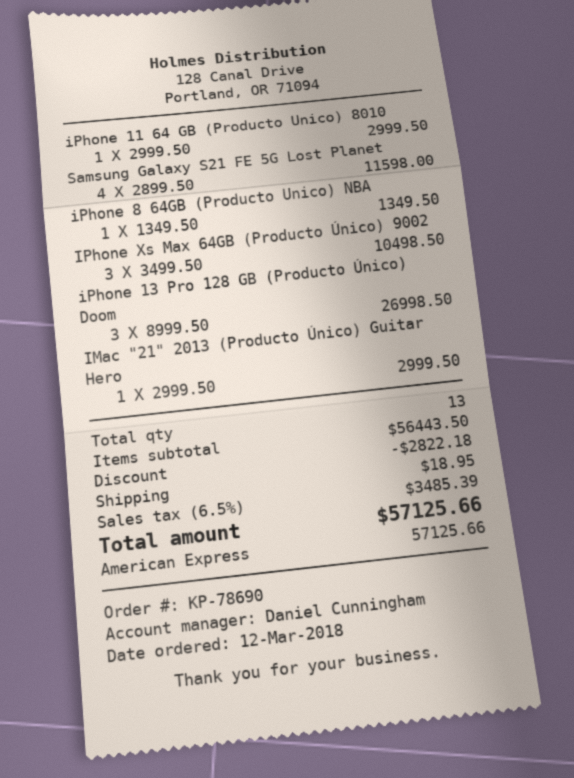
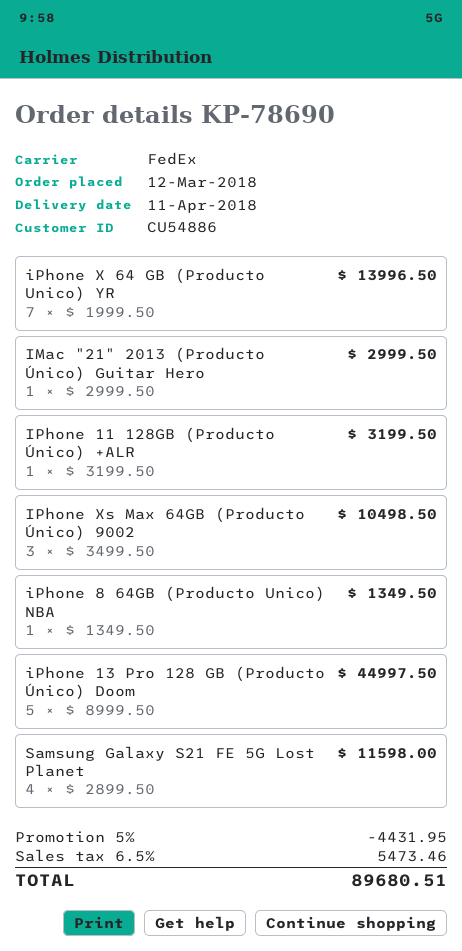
iPhone 11 64 GB (Producto Unico) 8010: 1 x 2999.50 = 2999.50 -> none
iPhone 13 Pro 128 GB (Producto Único) Doom: 3 x 8999.50 = 26998.50 -> 5 x 8999.50 = 44997.50
iPhone X 64 GB (Producto Unico) YR: none -> 7 x 1999.50 = 13996.50
IPhone 11 128GB (Producto Único) +ALR: none -> 1 x 3199.50 = 3199.50
discount: 2822.18 -> 4431.95
shipping: 18.95 -> none
tax: 6.5% = 3485.39 -> 6.5% = 5473.46
total: 57125.66 -> 89680.51

